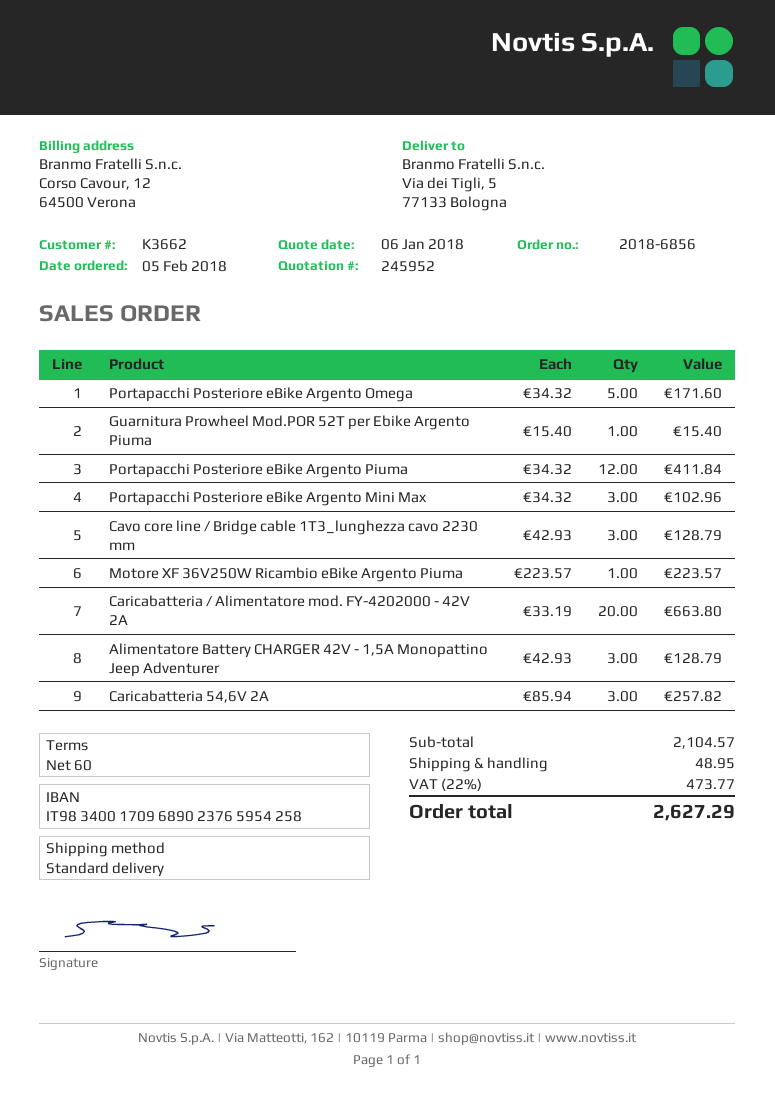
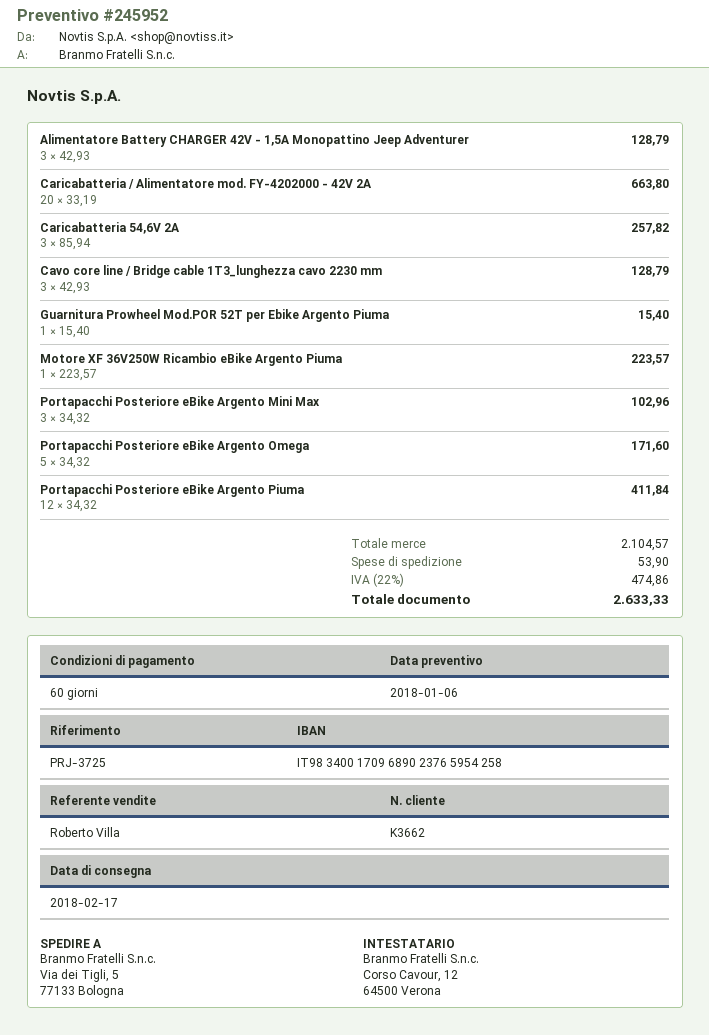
shipping: 48.95 -> 53.90
tax: 22% = 473.77 -> 22% = 474.86
total: 2627.29 -> 2633.33

